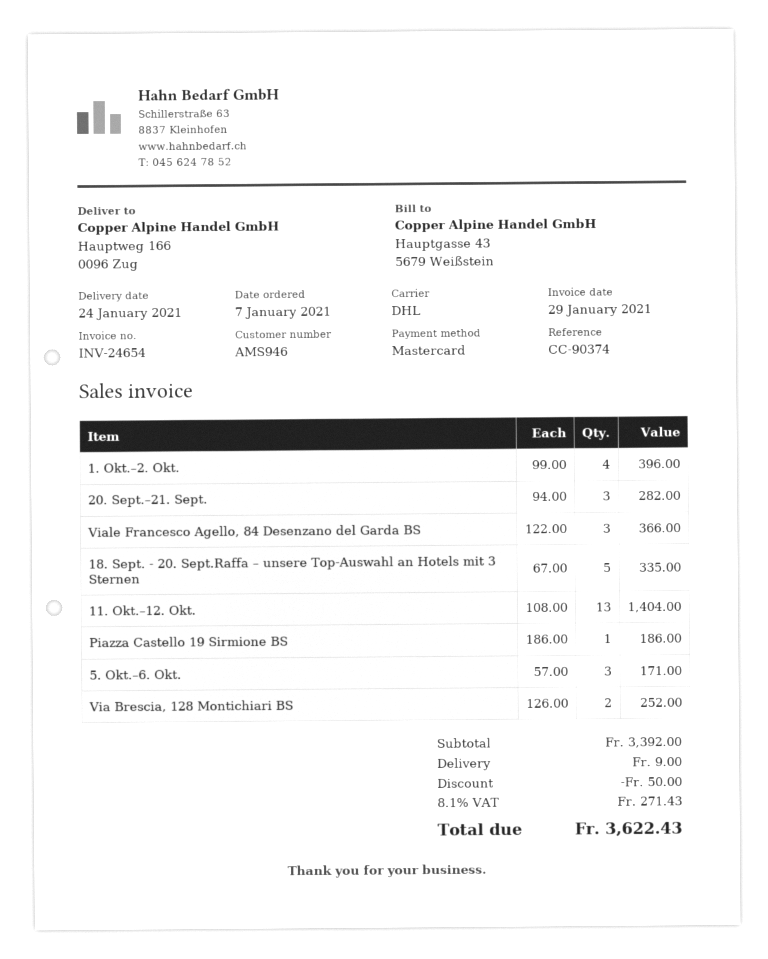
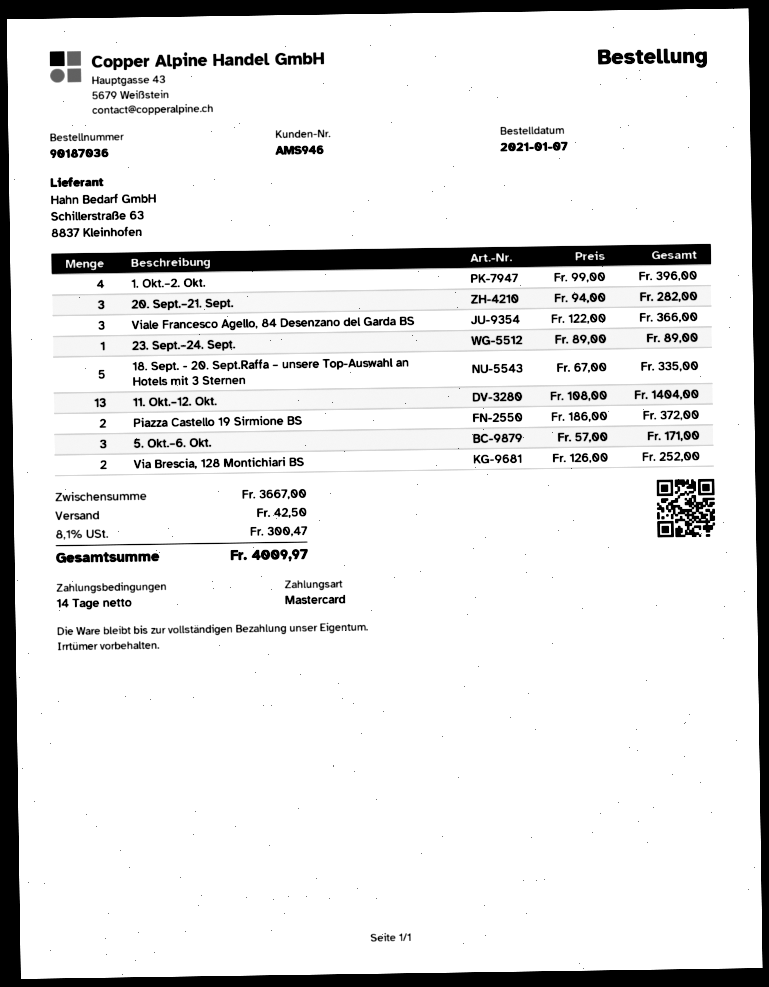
Piazza Castello 19 Sirmione BS: 1 x 186.00 = 186.00 -> 2 x 186.00 = 372.00
23. Sept.–24. Sept.: none -> 1 x 89.00 = 89.00
subtotal: 3392.00 -> 3667.00
discount: 50.00 -> none
shipping: 9.00 -> 42.50
tax: 8.1% = 271.43 -> 8.1% = 300.47
total: 3622.43 -> 4009.97

